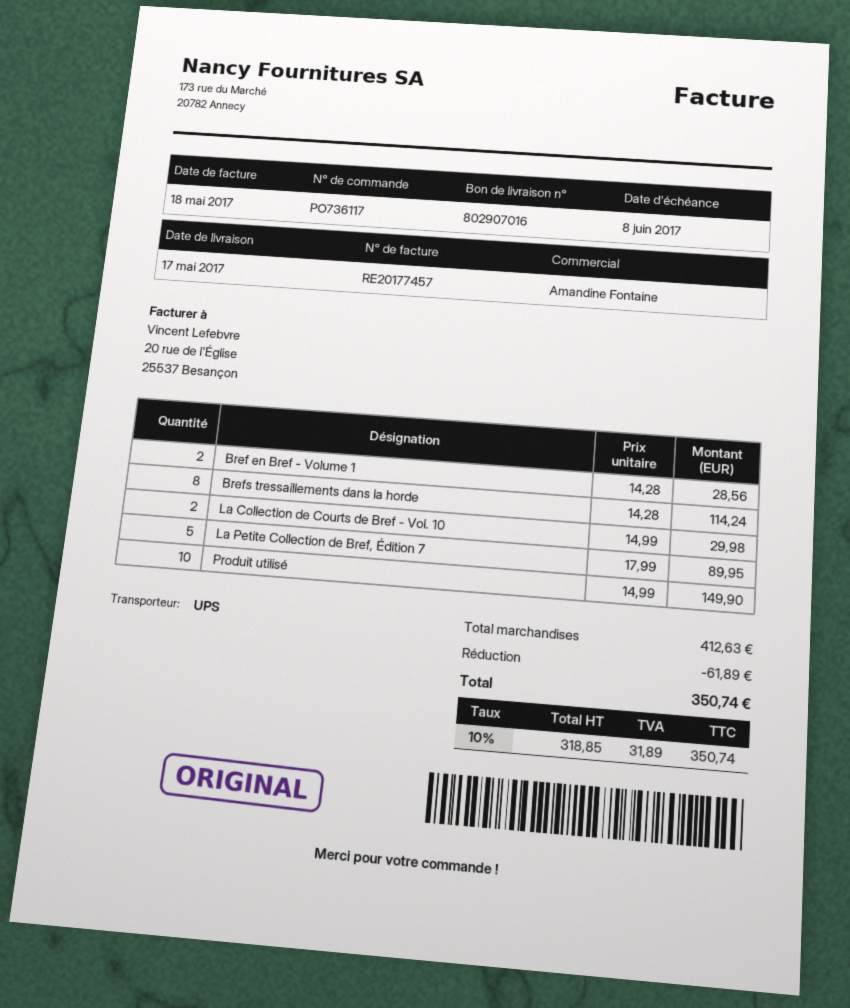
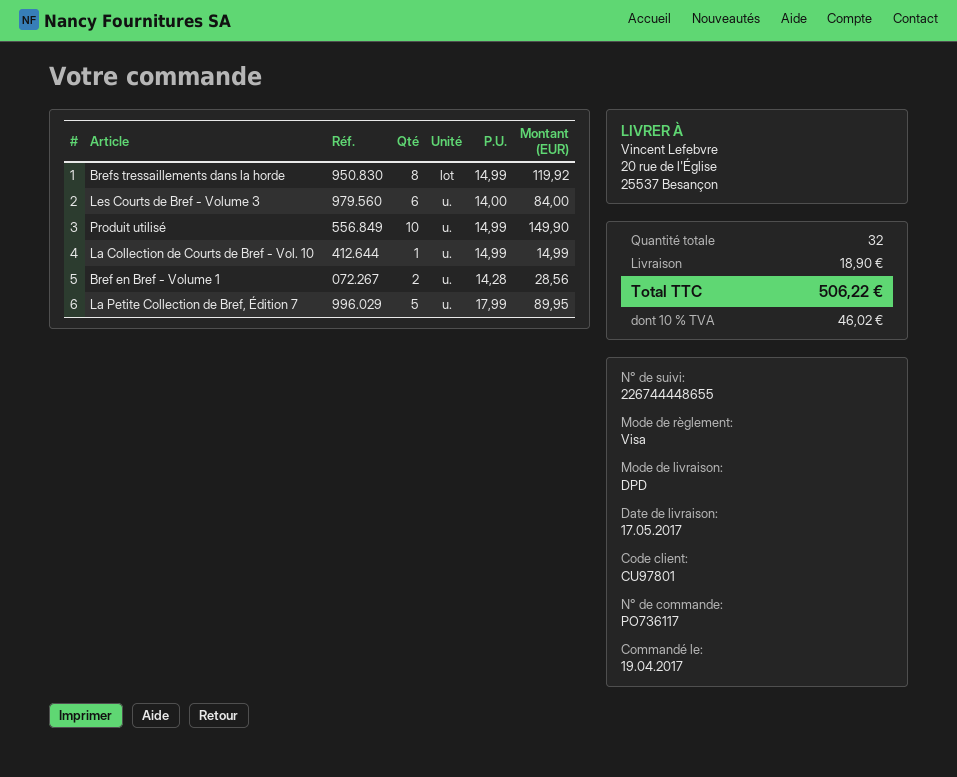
shipping method: UPS -> DPD
Brefs tressaillements dans la horde: 8 x 14.28 = 114.24 -> 8 x 14.99 = 119.92
La Collection de Courts de Bref - Vol. 10: 2 x 14.99 = 29.98 -> 1 x 14.99 = 14.99
Les Courts de Bref - Volume 3: none -> 6 x 14.00 = 84.00
discount: 61.89 -> none
shipping: none -> 18.90
tax: 10% = 31.89 -> 10% = 46.02
total: 350.74 -> 506.22

